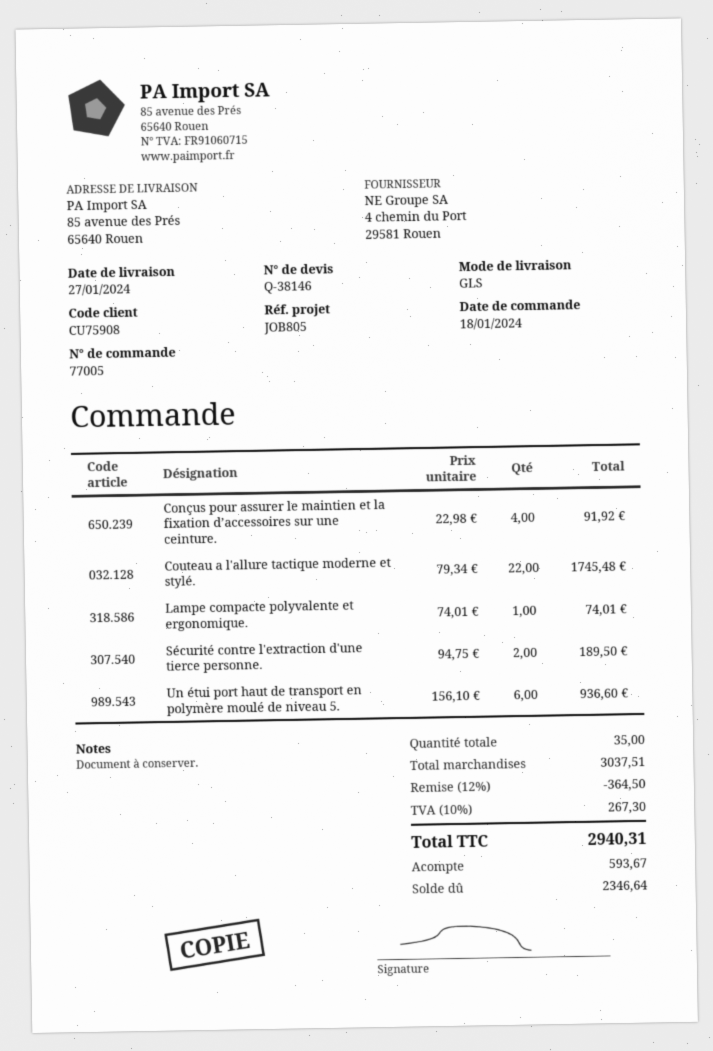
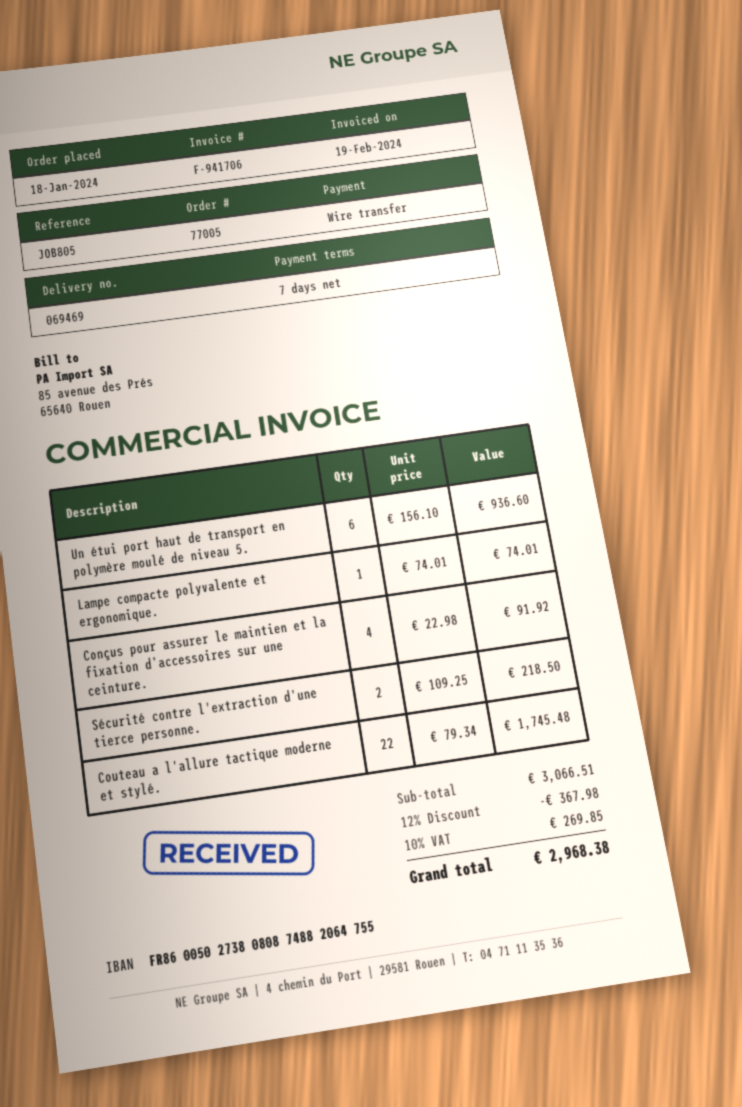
Sécurité contre l'extraction d'une tierce personne.: 2 x 94.75 = 189.50 -> 2 x 109.25 = 218.50
subtotal: 3037.51 -> 3066.51
discount: 12% = 364.50 -> 12% = 367.98
tax: 10% = 267.30 -> 10% = 269.85
total: 2940.31 -> 2968.38

